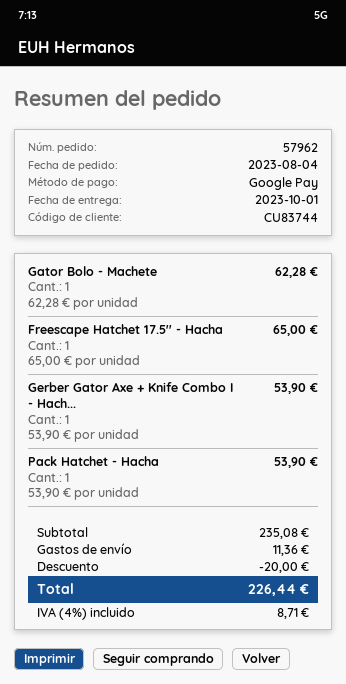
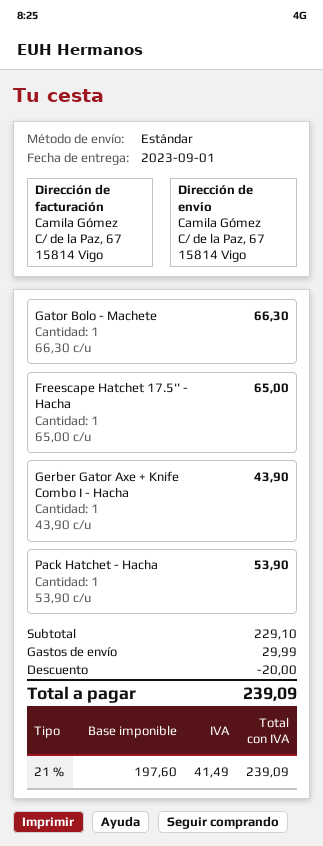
delivery date: 2023-10-01 -> 2023-09-01
Gator Bolo - Machete: 1 x 62.28 = 62.28 -> 1 x 66.30 = 66.30
Gerber Gator Axe + Knife Combo I - Hach...: 1 x 53.90 = 53.90 -> 1 x 43.90 = 43.90
subtotal: 235.08 -> 229.10
shipping: 11.36 -> 29.99
tax: 4% = 8.71 -> 21% = 41.49
total: 226.44 -> 239.09

